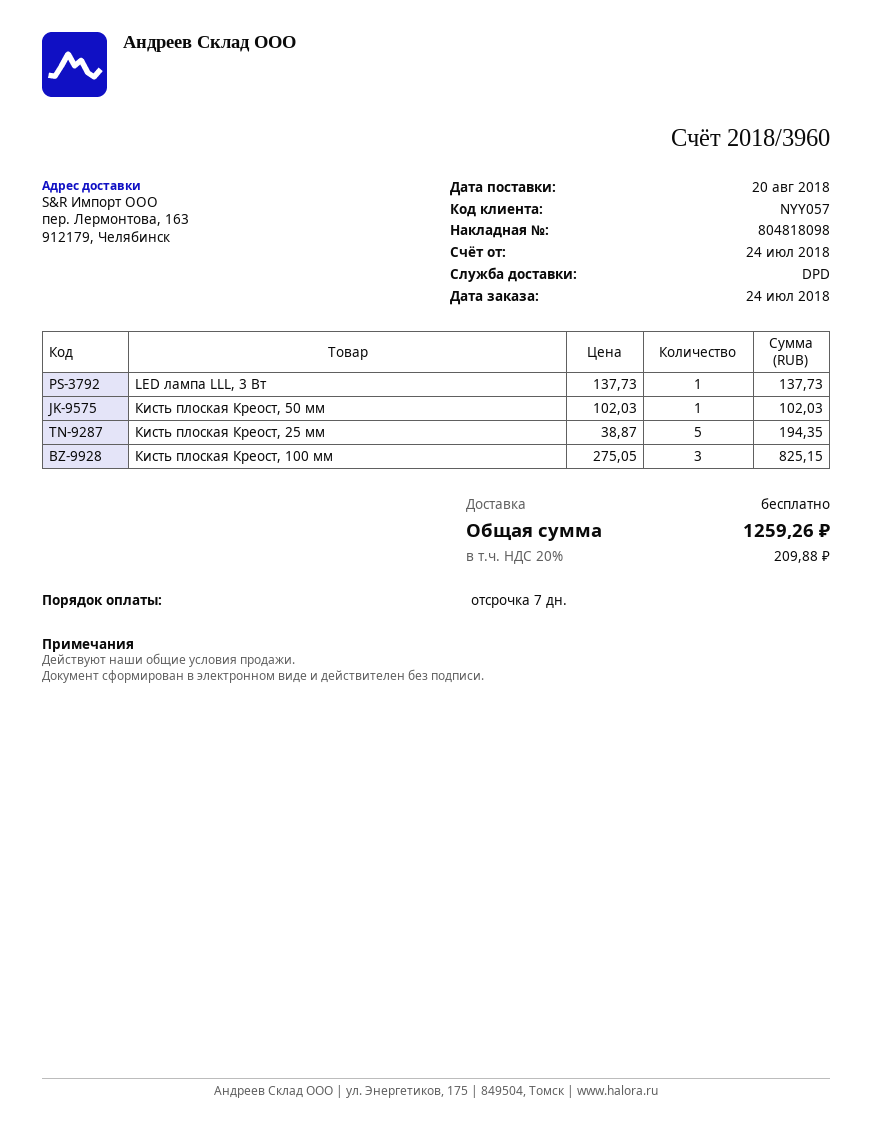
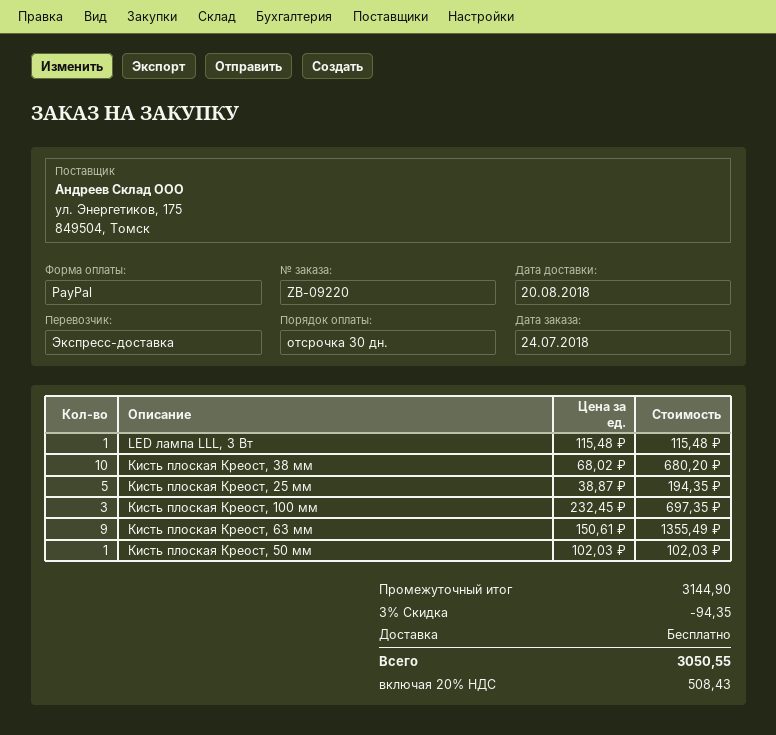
payment terms: 7 days -> 30 days
shipping method: DPD -> express
LED лампа LLL, 3 Вт: 1 x 137.73 = 137.73 -> 1 x 115.48 = 115.48
Кисть плоская Креост, 100 мм: 3 x 275.05 = 825.15 -> 3 x 232.45 = 697.35
Кисть плоская Креост, 38 мм: none -> 10 x 68.02 = 680.20
Кисть плоская Креост, 63 мм: none -> 9 x 150.61 = 1355.49
discount: none -> 3% = 94.35
tax: 20% = 209.88 -> 20% = 508.43
total: 1259.26 -> 3050.55

